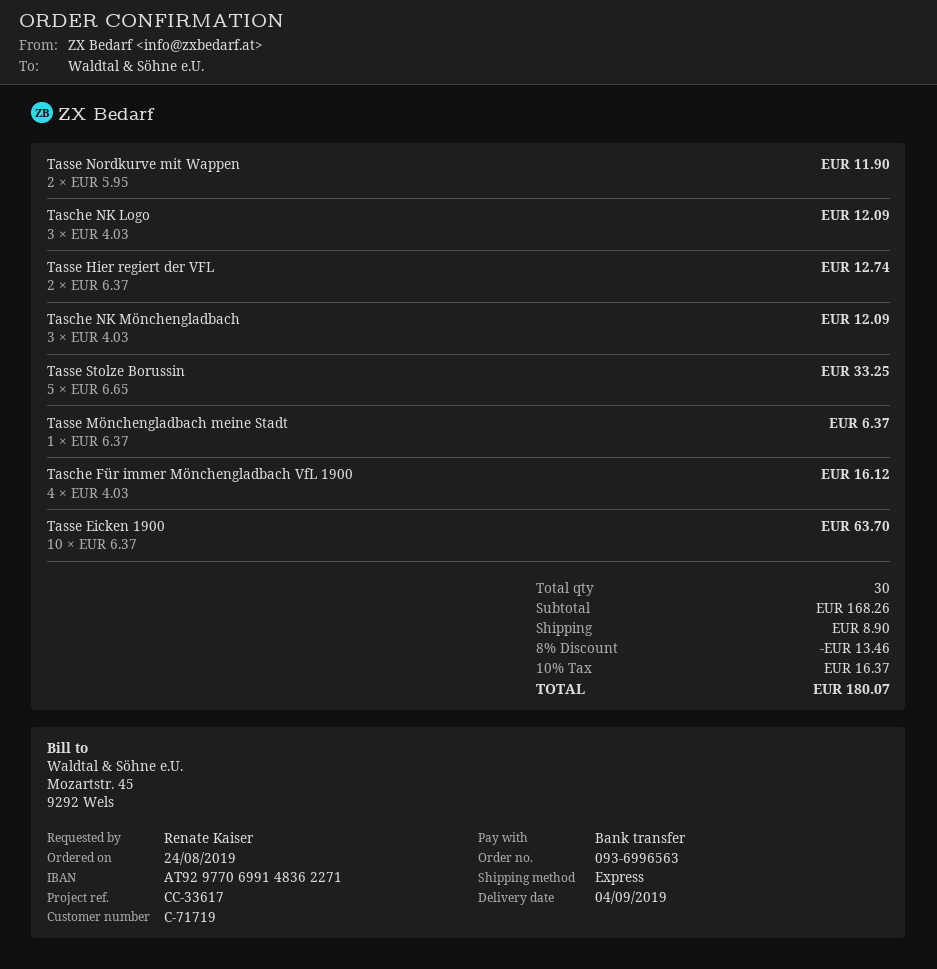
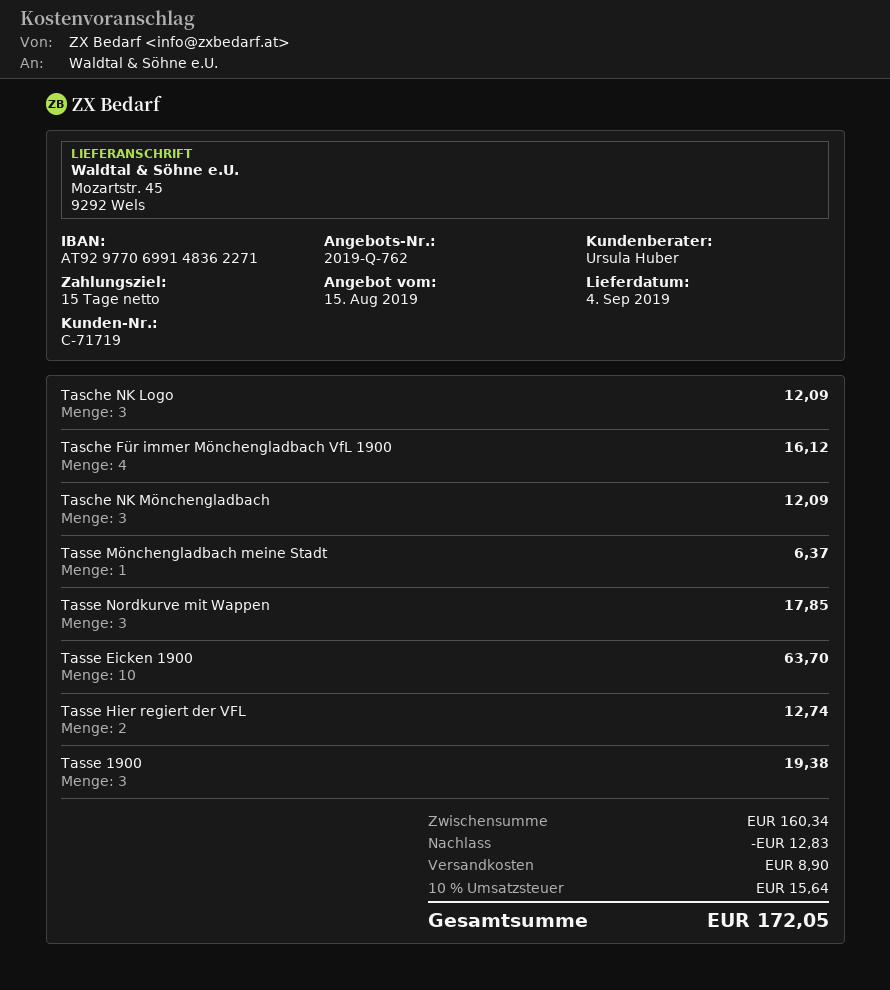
Tasse Nordkurve mit Wappen: 2 for 11.90 -> 3 for 17.85
Tasse Stolze Borussin: 5 for 33.25 -> none
Tasse 1900: none -> 3 for 19.38
subtotal: 168.26 -> 160.34
discount: 13.46 -> 12.83
tax: 10% = 16.37 -> 10% = 15.64
total: 180.07 -> 172.05

